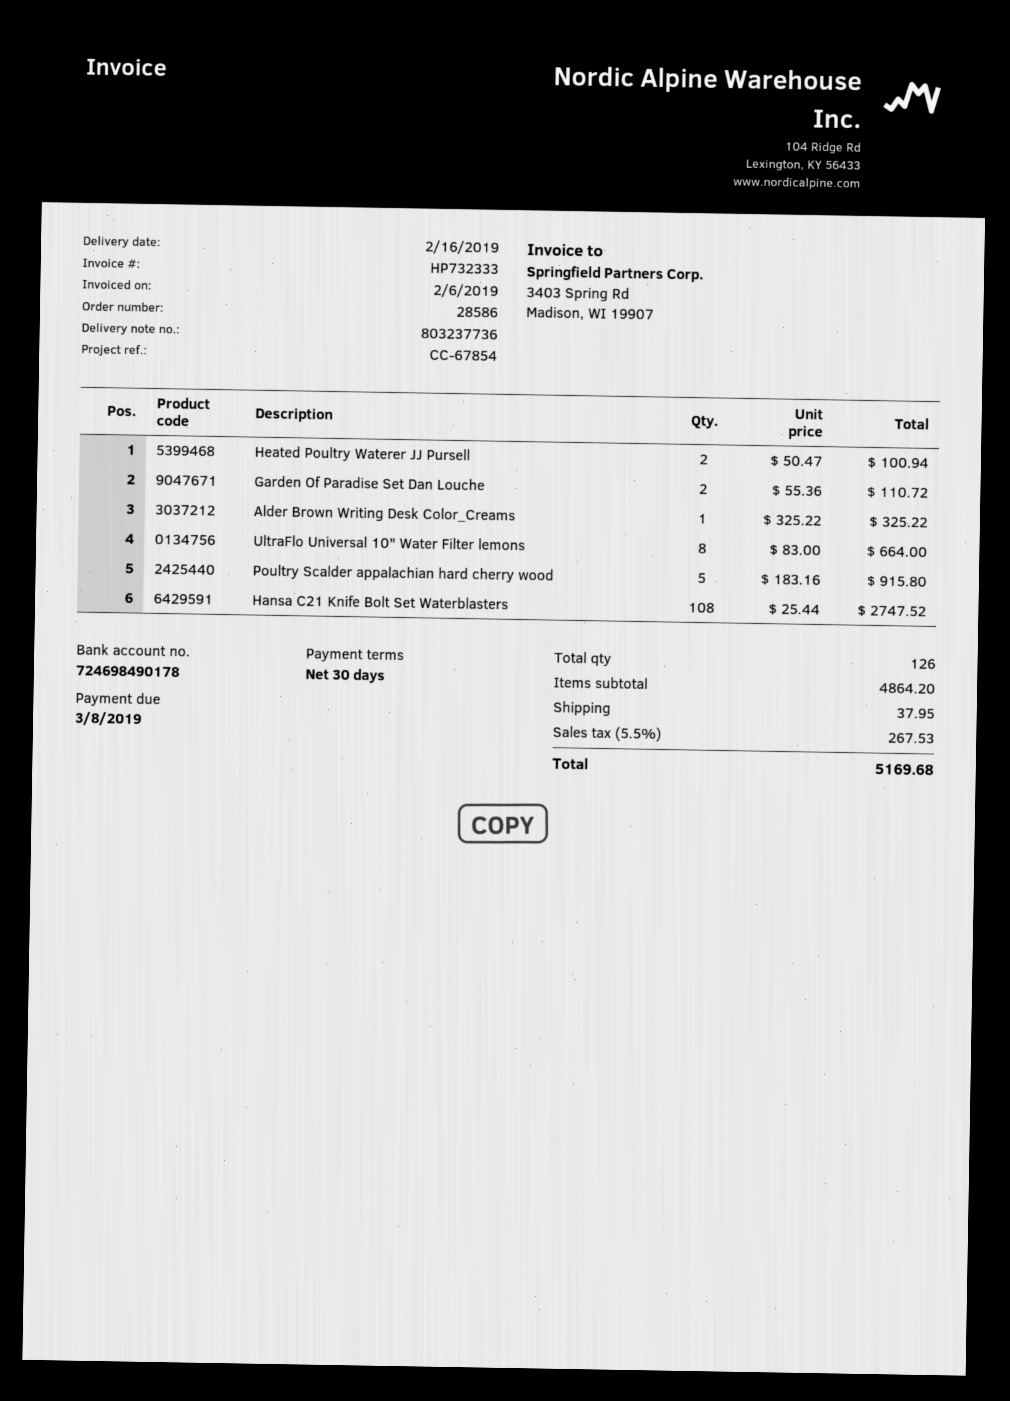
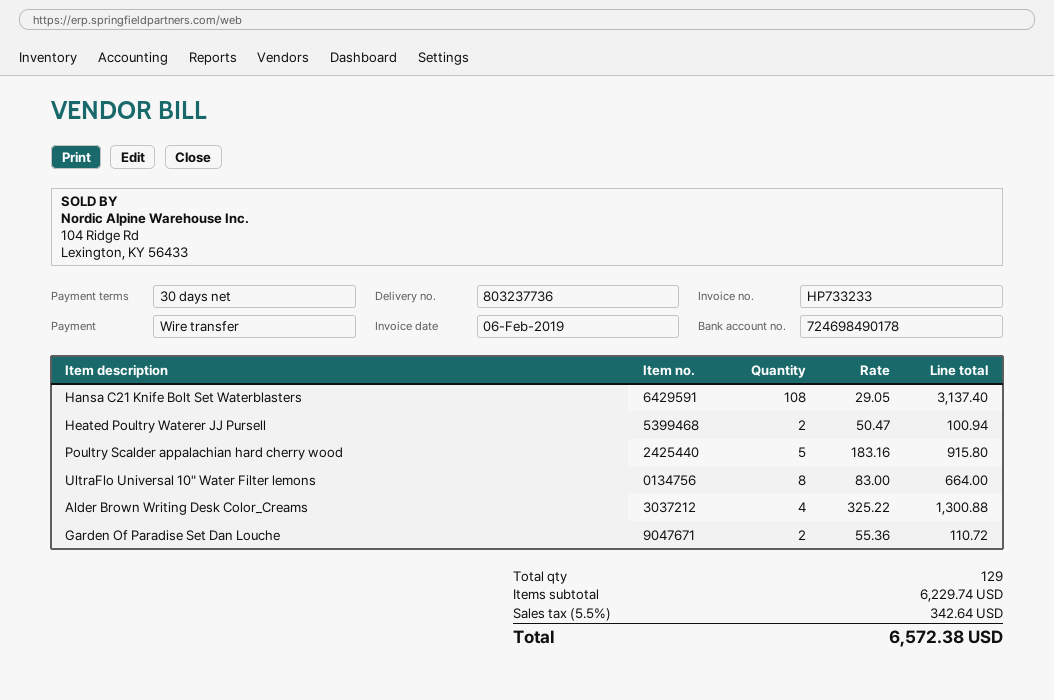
invoice number: HP732333 -> HP733233
Alder Brown Writing Desk Color_Creams: 1 x 325.22 = 325.22 -> 4 x 325.22 = 1300.88
Hansa C21 Knife Bolt Set Waterblasters: 108 x 25.44 = 2747.52 -> 108 x 29.05 = 3137.40
total quantity: 126 -> 129
subtotal: 4864.20 -> 6229.74
shipping: 37.95 -> none
tax: 5.5% = 267.53 -> 5.5% = 342.64
total: 5169.68 -> 6572.38

